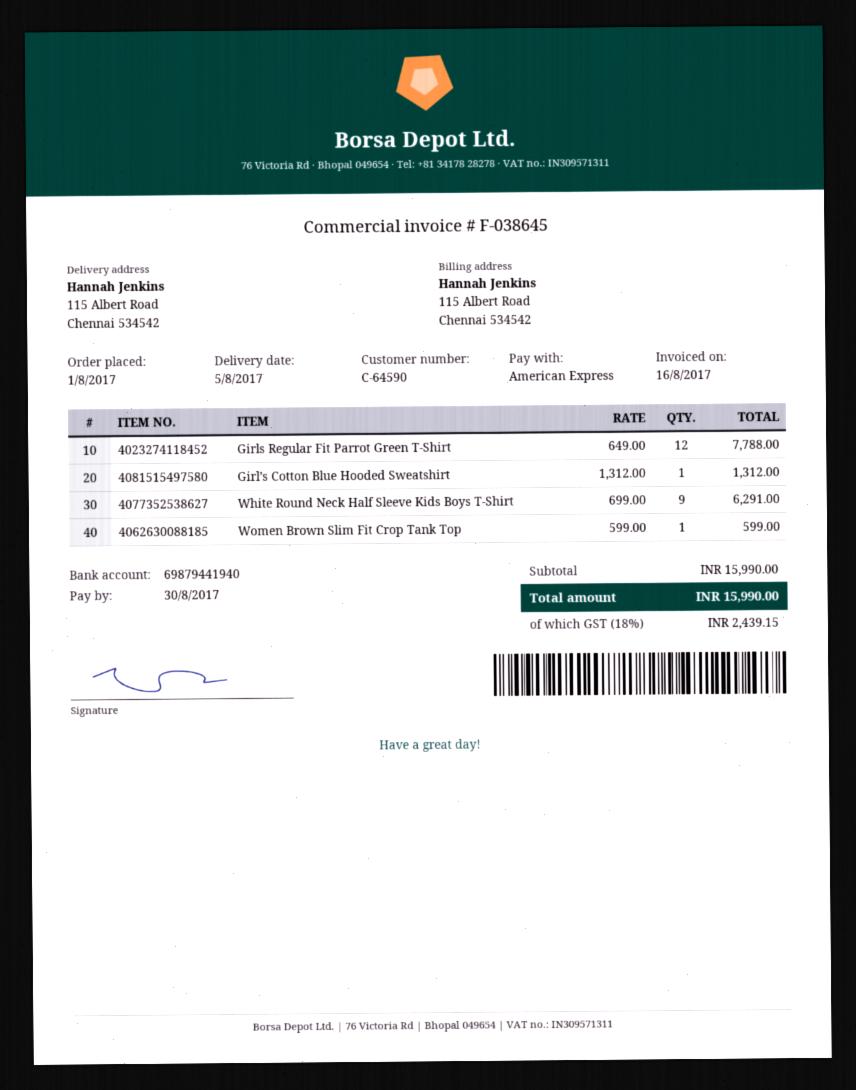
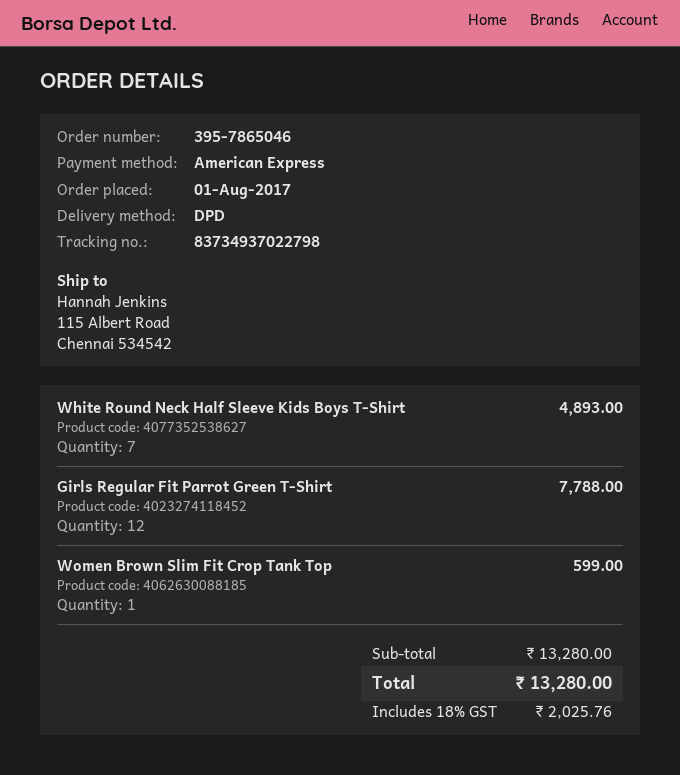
Girl’s Cotton Blue Hooded Sweatshirt: 1 for 1312.00 -> none
White Round Neck Half Sleeve Kids Boys T-Shirt: 9 for 6291.00 -> 7 for 4893.00
subtotal: 15990.00 -> 13280.00
tax: 18% = 2439.15 -> 18% = 2025.76
total: 15990.00 -> 13280.00

